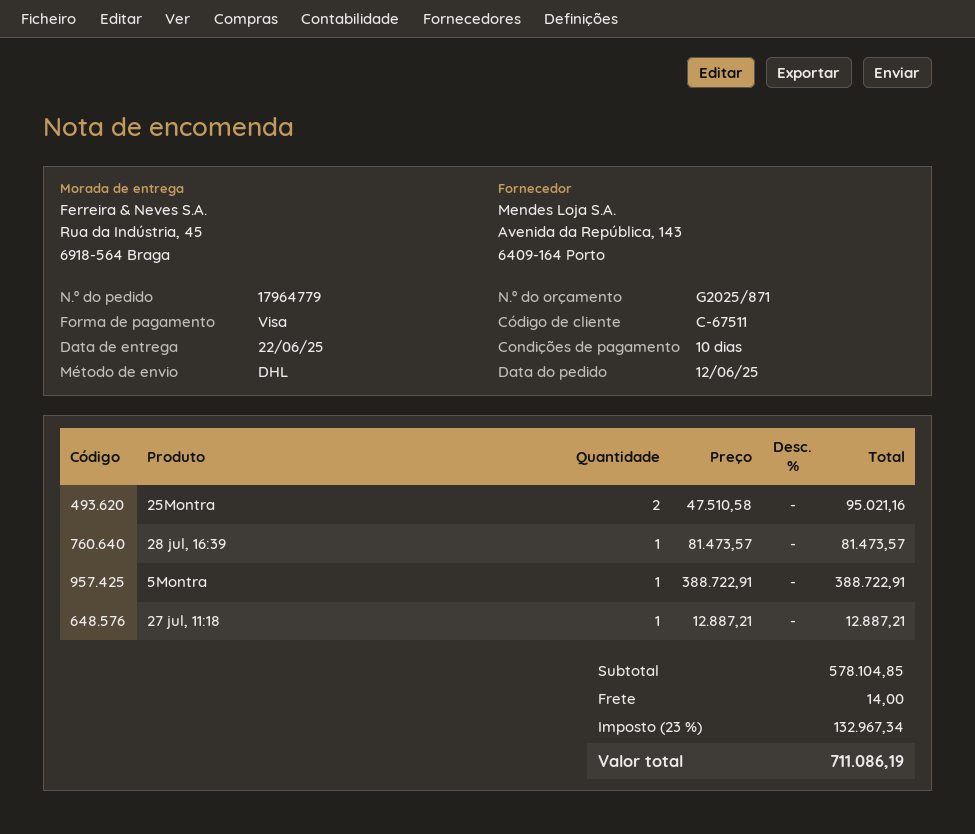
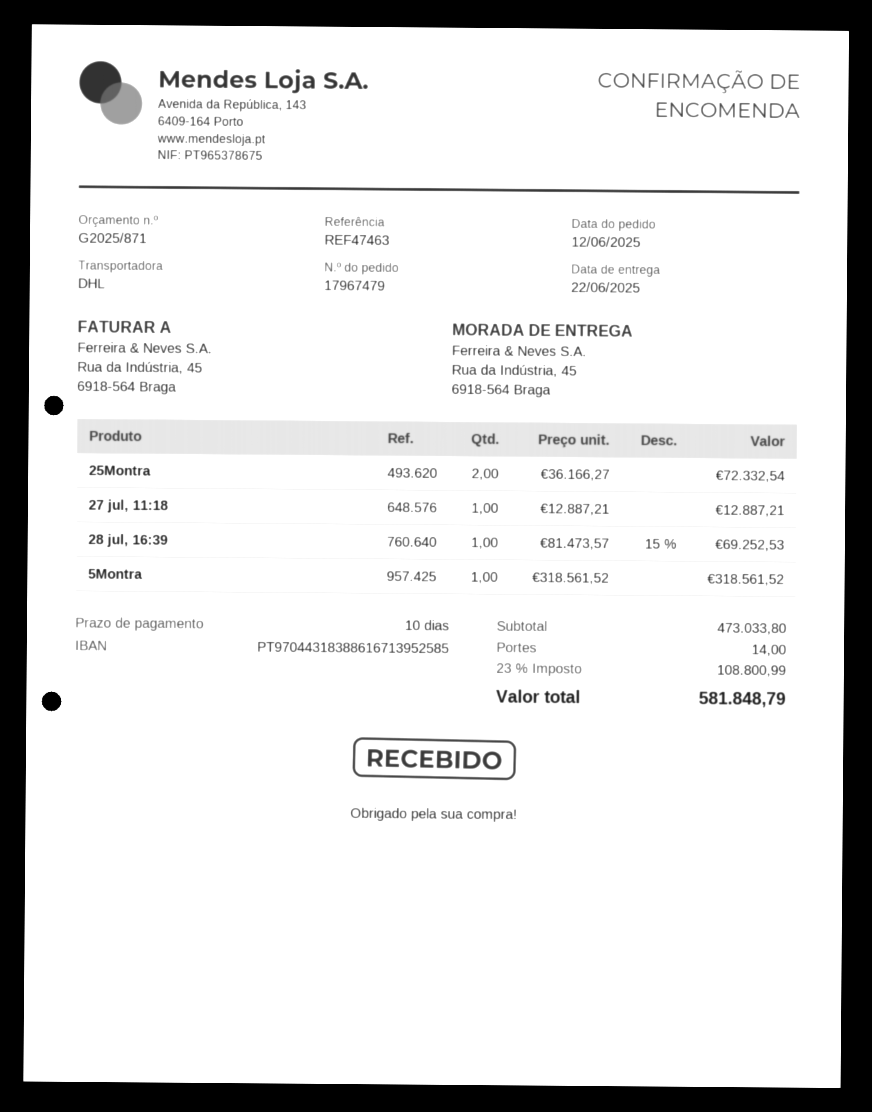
order number: 17964779 -> 17967479
25Montra: 2 x 47510.58 = 95021.16 -> 2 x 36166.27 = 72332.54
28 jul, 16:39: 1 x 81473.57 = 81473.57 -> 1 x 81473.57 - 15% = 69252.53
5Montra: 1 x 388722.91 = 388722.91 -> 1 x 318561.52 = 318561.52
subtotal: 578104.85 -> 473033.80
tax: 23% = 132967.34 -> 23% = 108800.99
total: 711086.19 -> 581848.79

